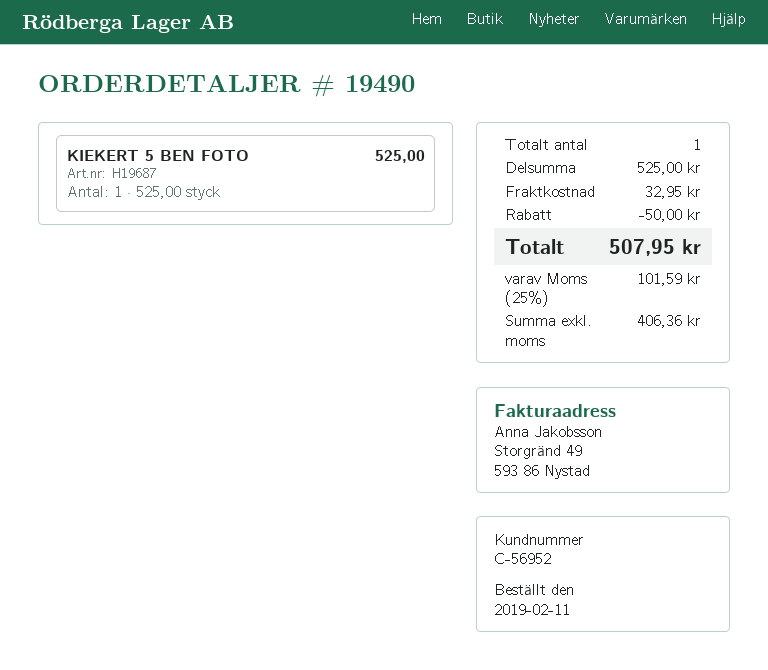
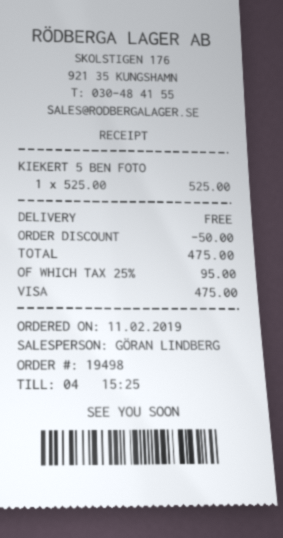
order number: 19490 -> 19498
shipping: 32.95 -> 0.00
tax: 25% = 101.59 -> 25% = 95.00
total: 507.95 -> 475.00

